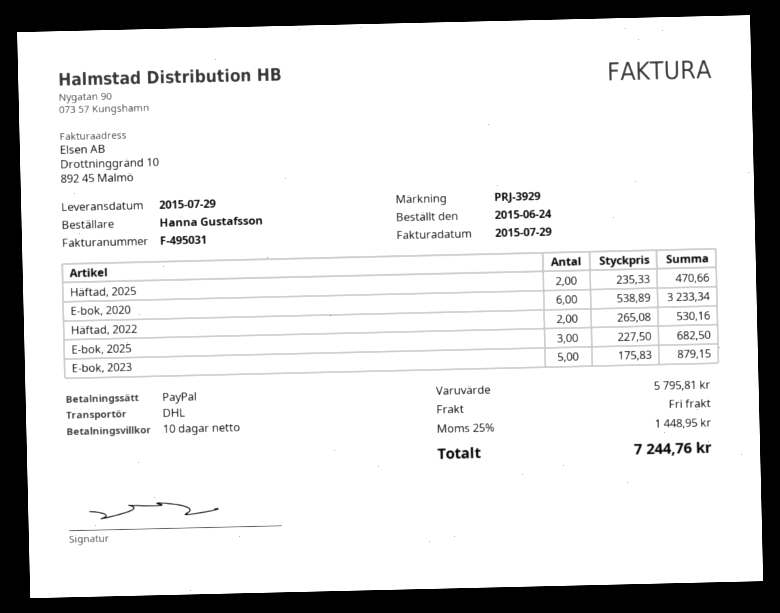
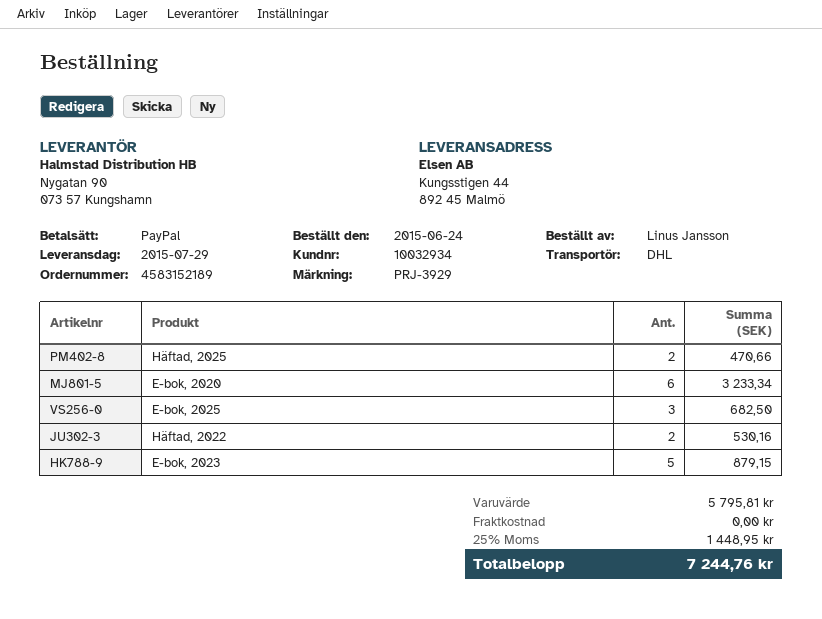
ordered by: Hanna Gustafsson -> Linus Jansson

